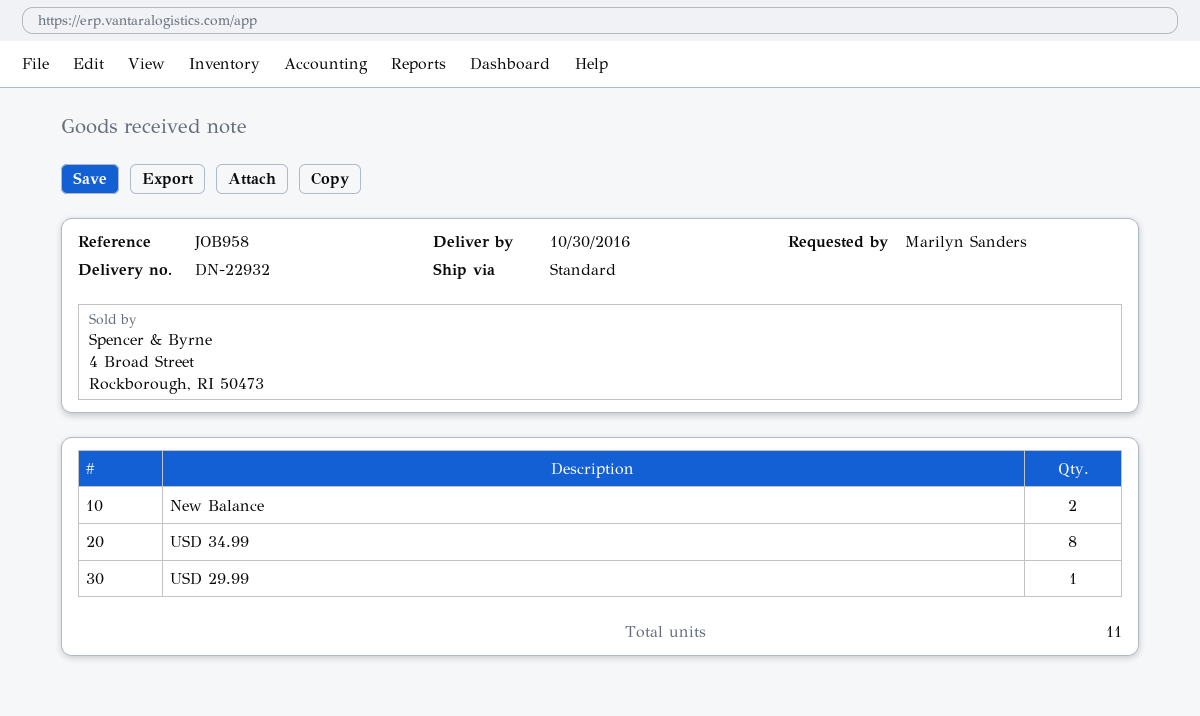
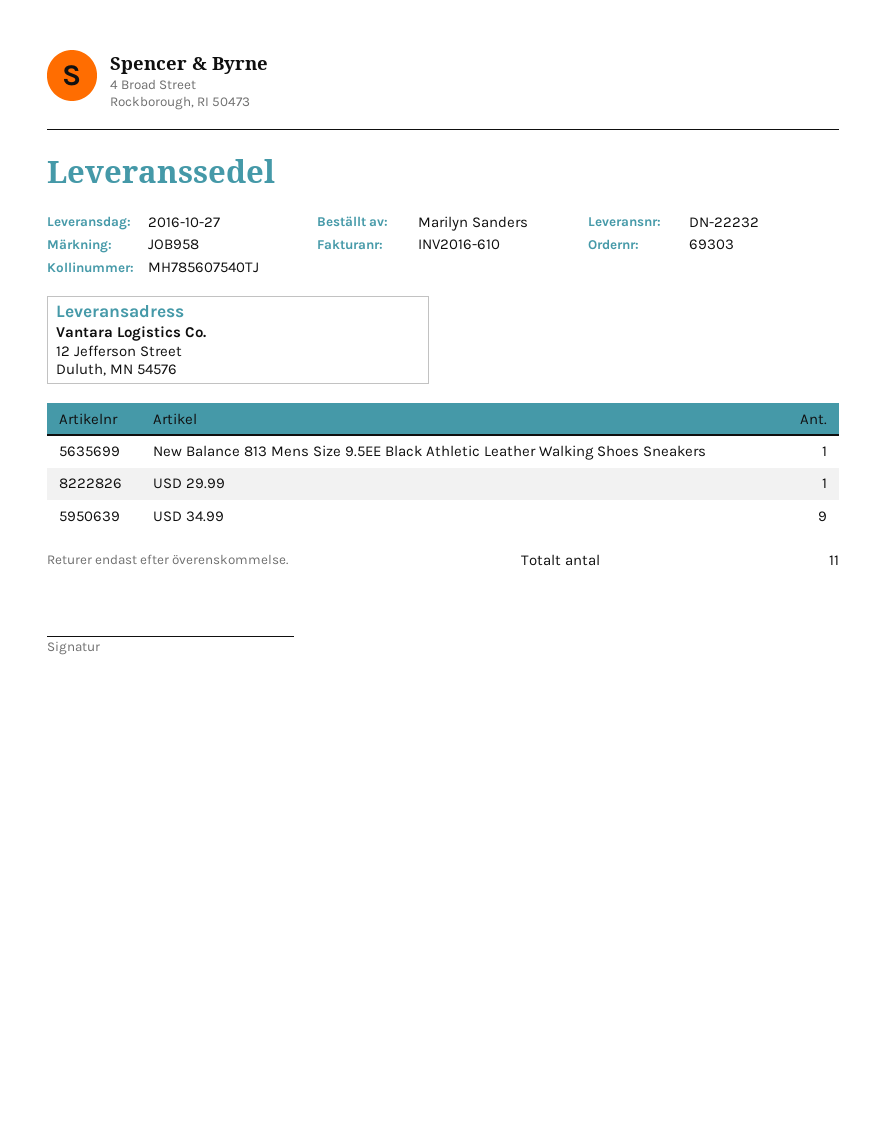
delivery note number: DN-22932 -> DN-22232
delivery date: 2016-10-30 -> 2016-10-27
New Balance: 2 -> none
USD 34.99: 8 -> 9
New Balance 813 Mens Size 9.5EE Black Athletic Leather Walking Shoes Sneakers: none -> 1

